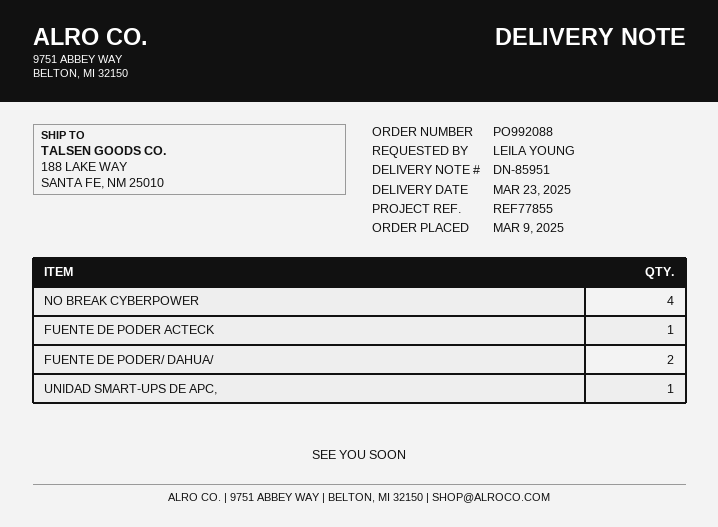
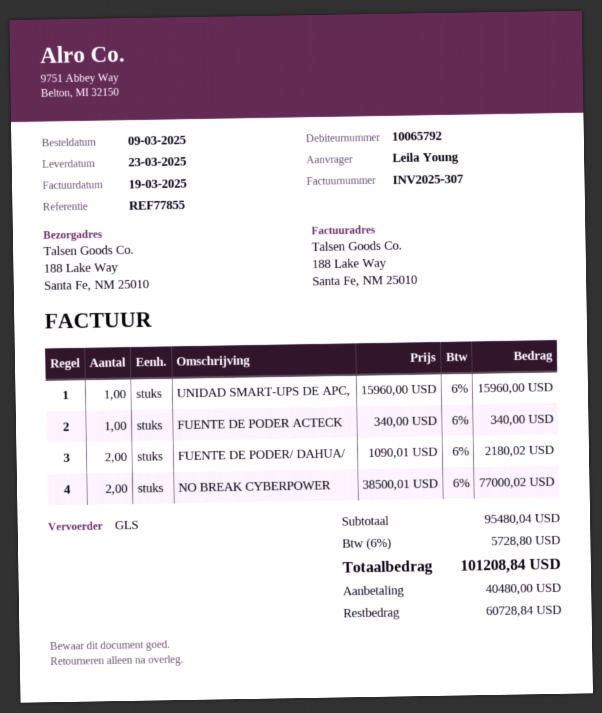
NO BREAK CYBERPOWER: 4 -> 2

